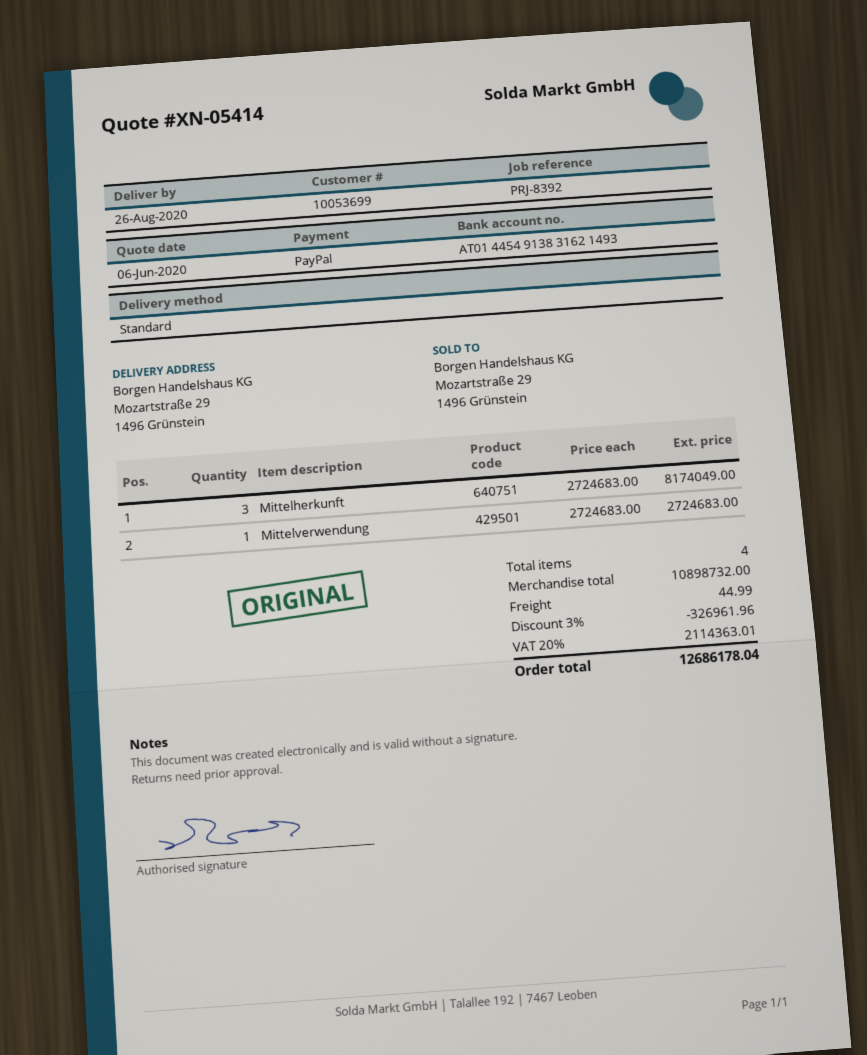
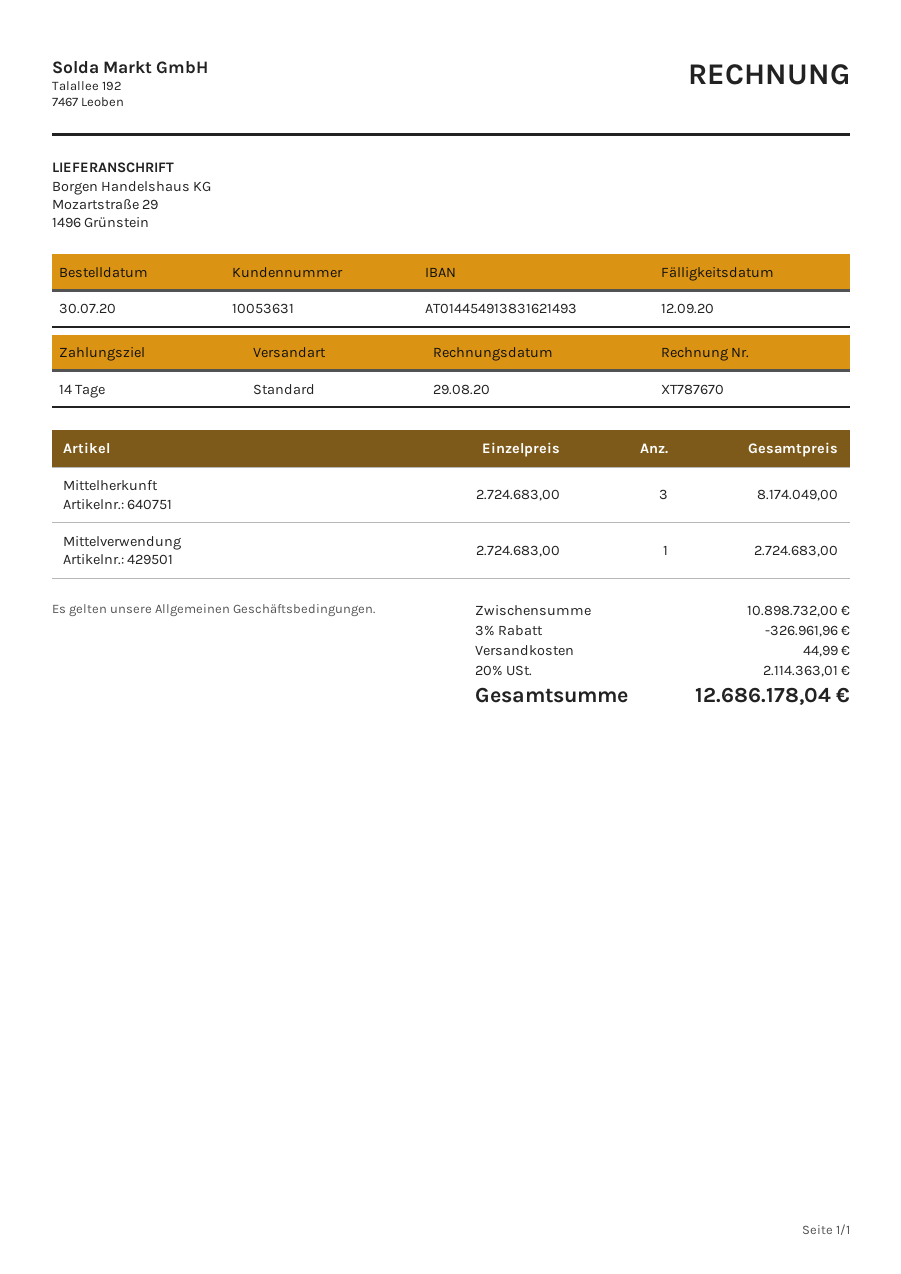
customer number: 10053699 -> 10053631

